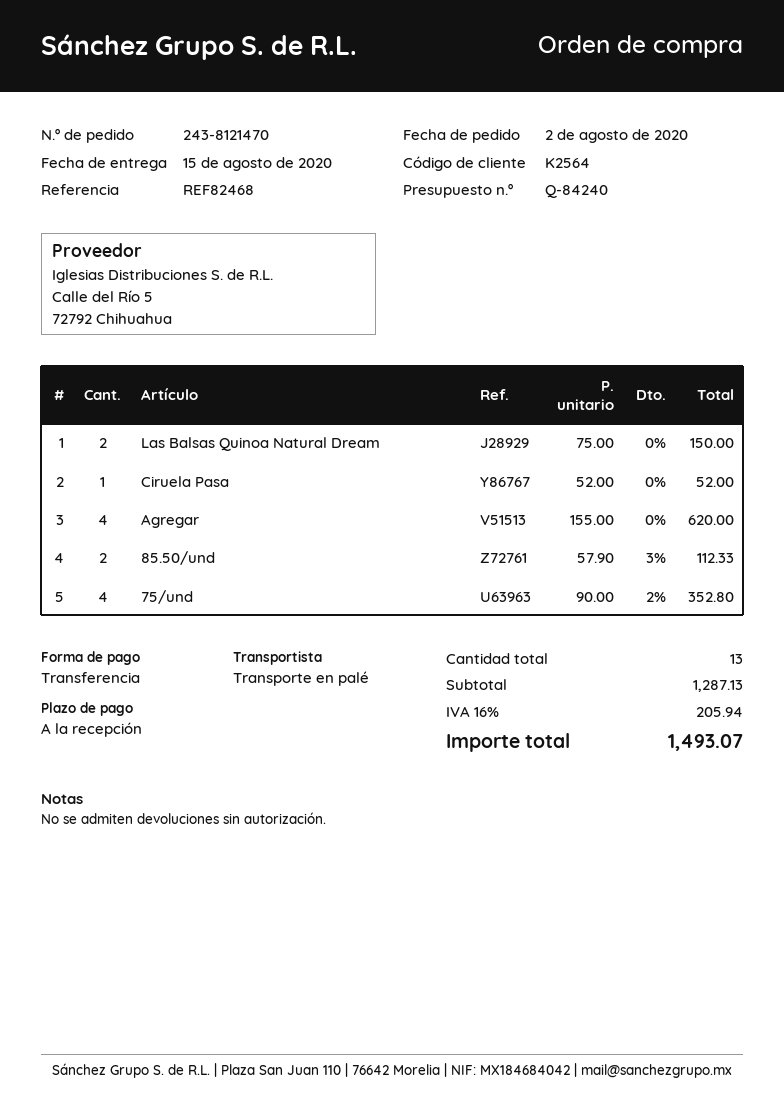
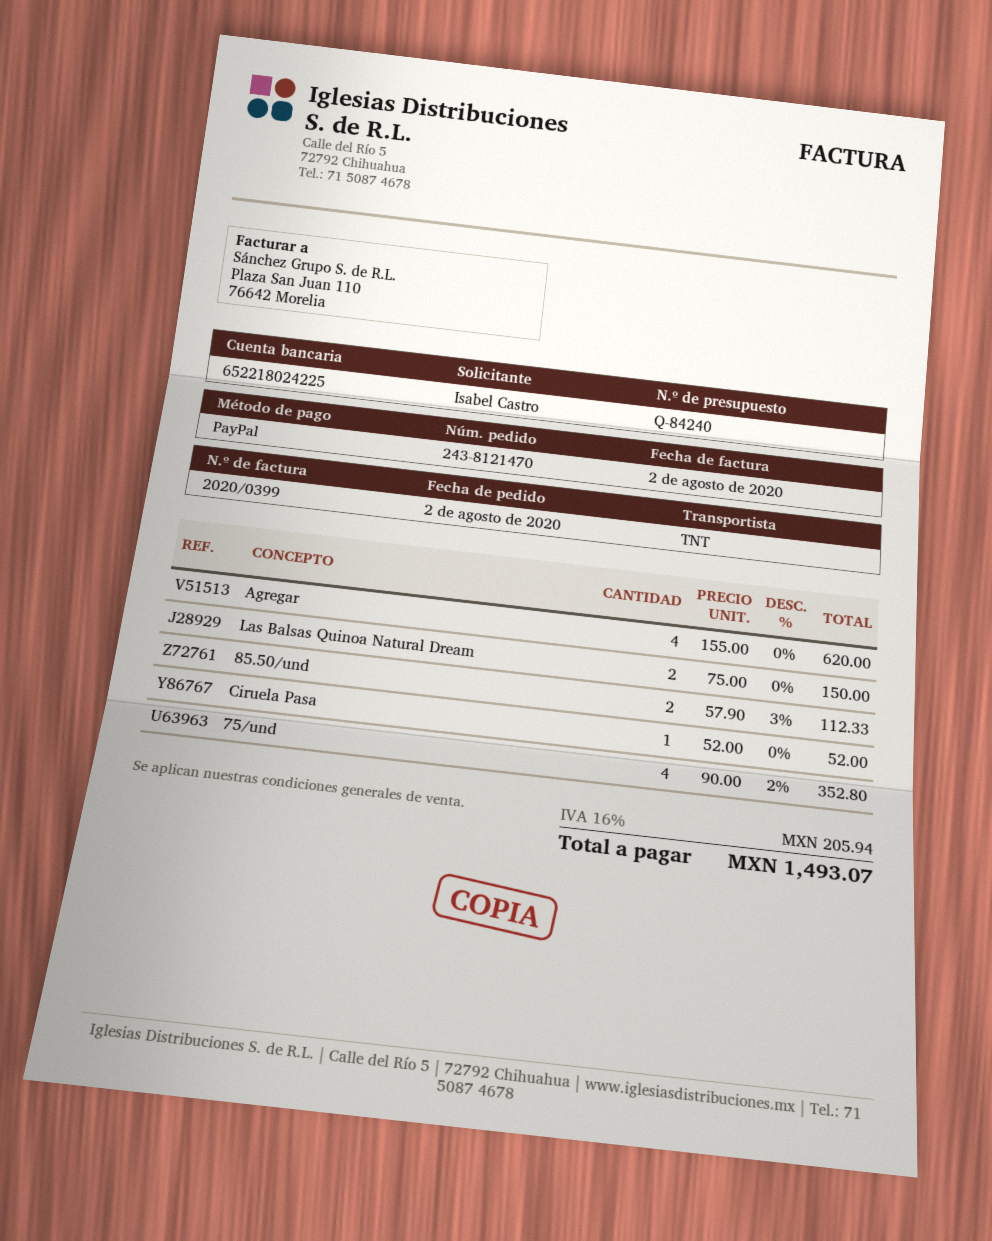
payment method: bank transfer -> PayPal
shipping method: pallet freight -> TNT

